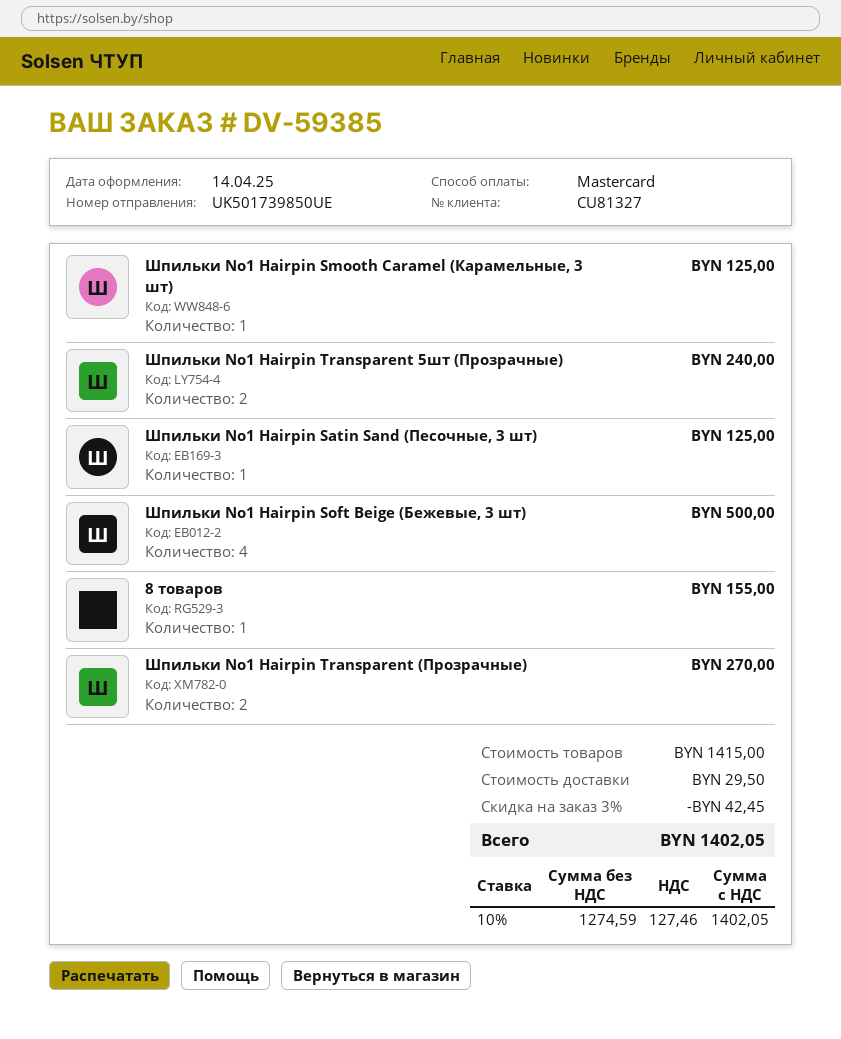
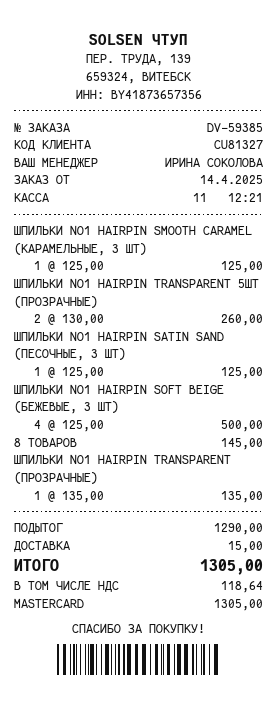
Шпильки No1 Hairpin Transparent 5шт (Прозрачные): 2 for 240.00 -> 2 for 260.00
8 товаров: 1 for 155.00 -> 1 for 145.00
Шпильки No1 Hairpin Transparent (Прозрачные): 2 for 270.00 -> 1 for 135.00
subtotal: 1415.00 -> 1290.00
discount: 3% = 42.45 -> none
shipping: 29.50 -> 15.00
tax: 127.46 -> 118.64
total: 1402.05 -> 1305.00

